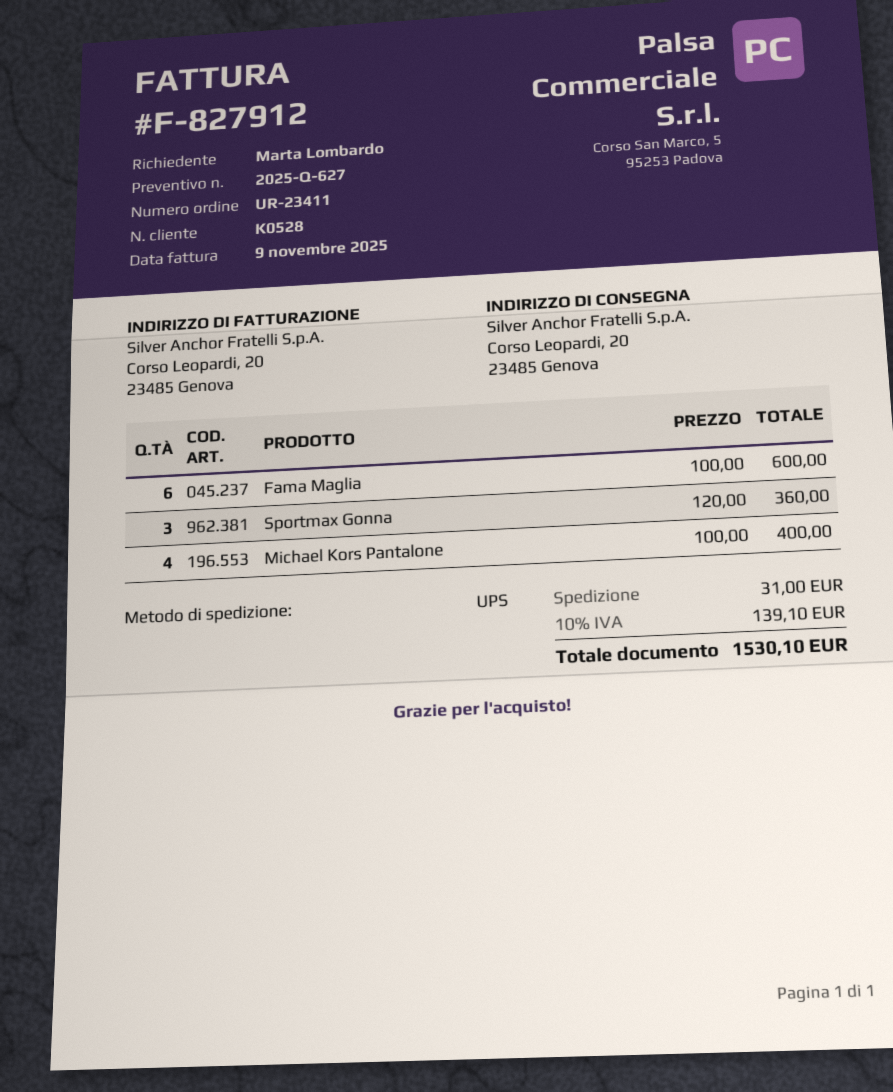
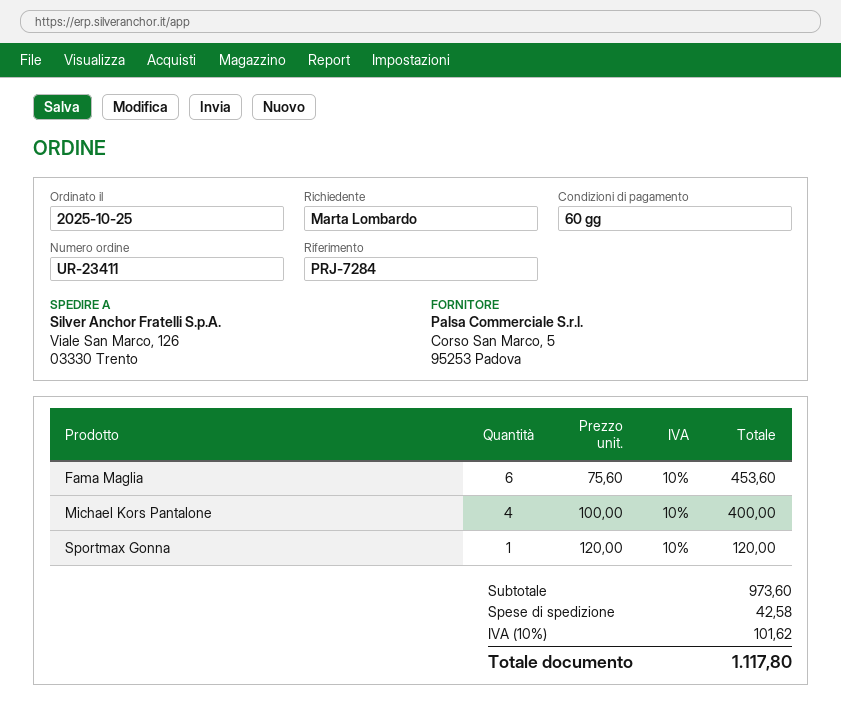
ship to: Corso Leopardi, 20, 23485 Genova -> Viale San Marco, 126, 03330 Trento
Fama Maglia: 6 x 100.00 = 600.00 -> 6 x 75.60 = 453.60
Sportmax Gonna: 3 x 120.00 = 360.00 -> 1 x 120.00 = 120.00
shipping: 31.00 -> 42.58
tax: 10% = 139.10 -> 10% = 101.62
total: 1530.10 -> 1117.80

